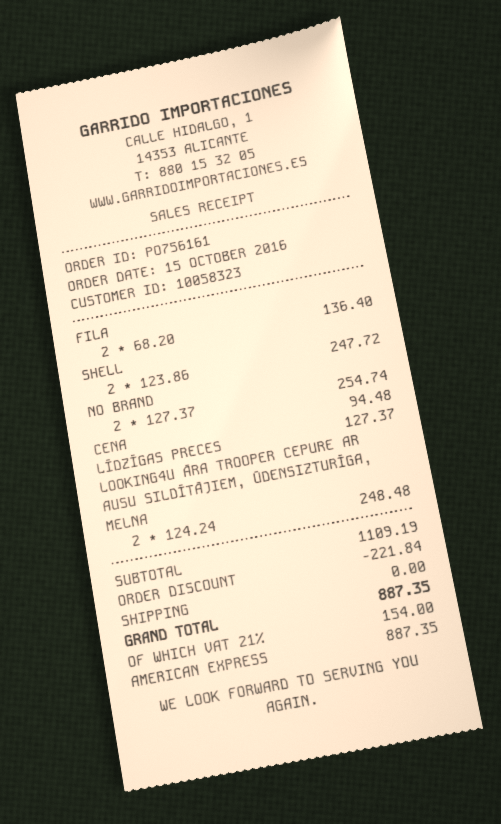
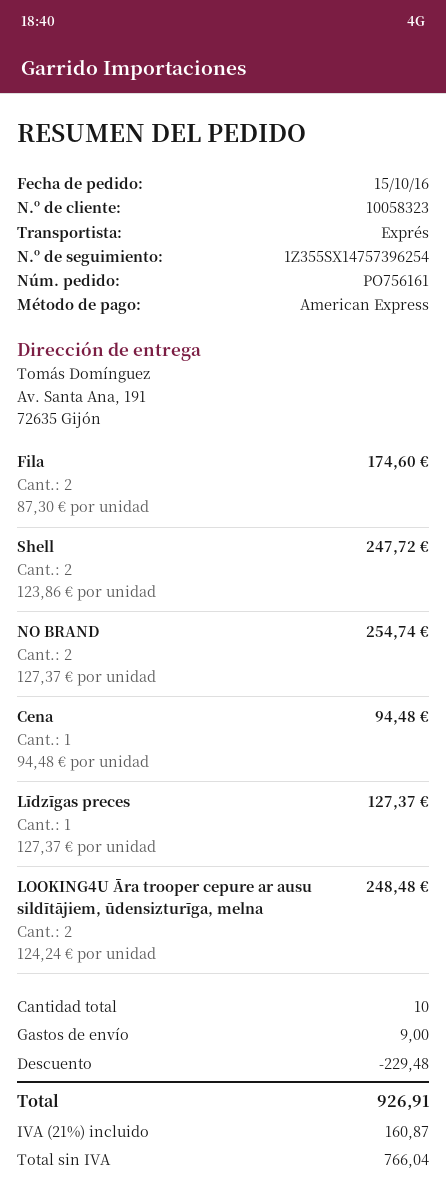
FILA: 2 x 68.20 = 136.40 -> 2 x 87.30 = 174.60
discount: 221.84 -> 229.48
shipping: 0.00 -> 9.00
tax: 21% = 154.00 -> 21% = 160.87
total: 887.35 -> 926.91

